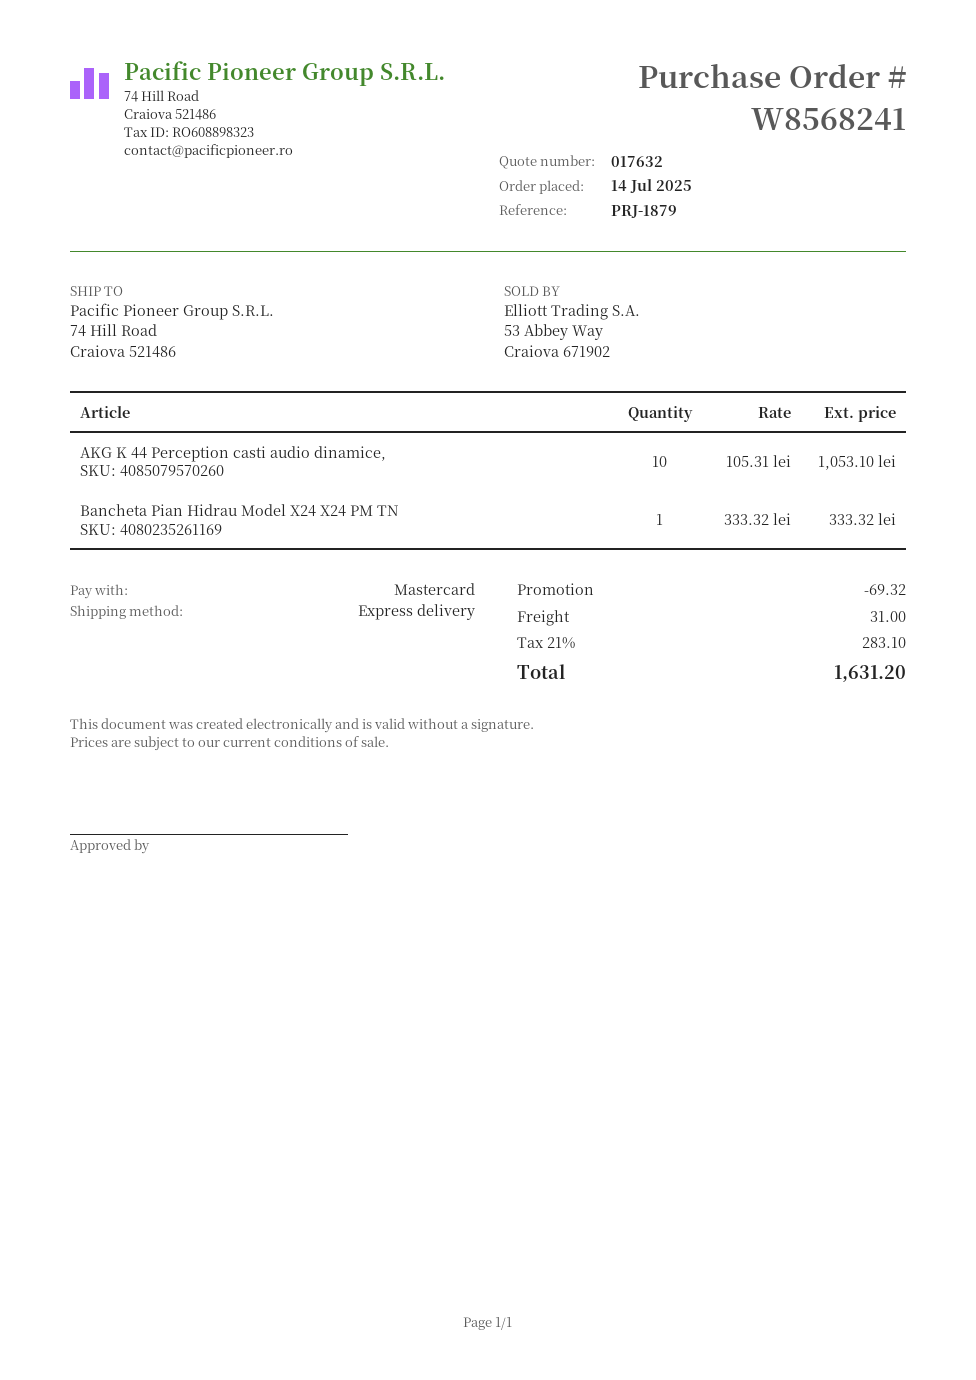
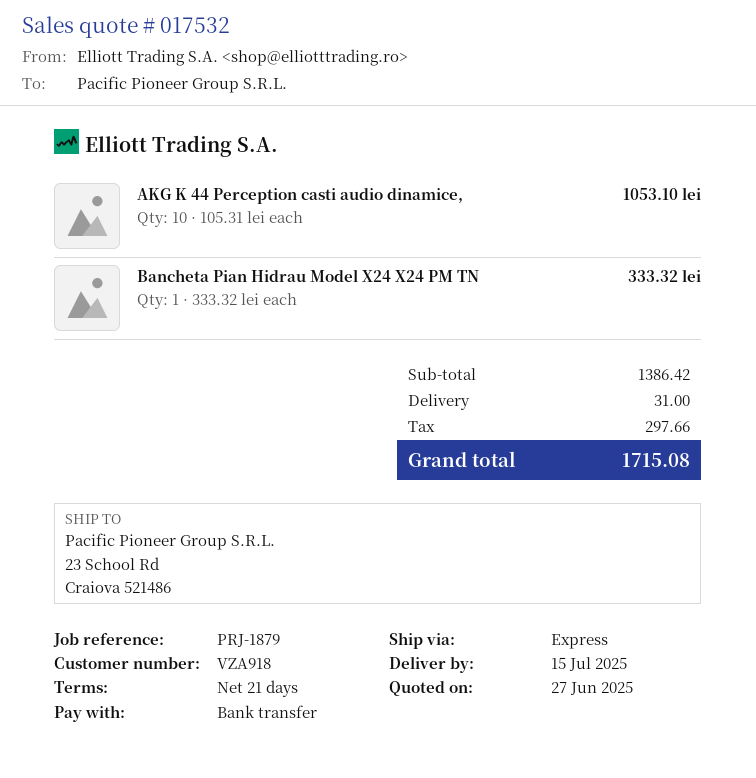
quote number: 017632 -> 017532
payment method: Mastercard -> bank transfer
ship to: 74 Hill Road, Craiova 521486 -> 23 School Rd, Craiova 521486
discount: 69.32 -> none
tax: 283.10 -> 297.66
total: 1631.20 -> 1715.08

